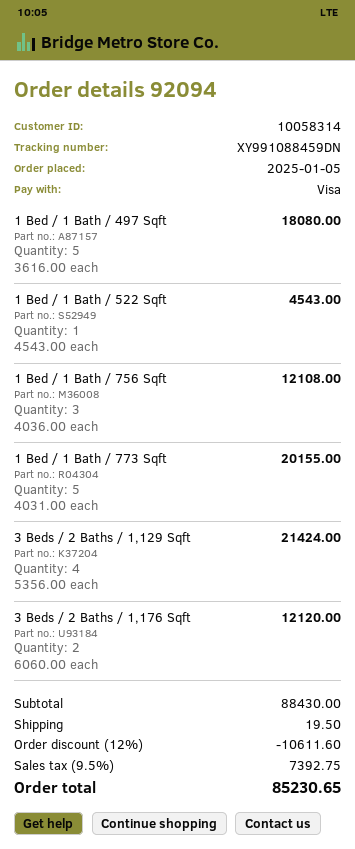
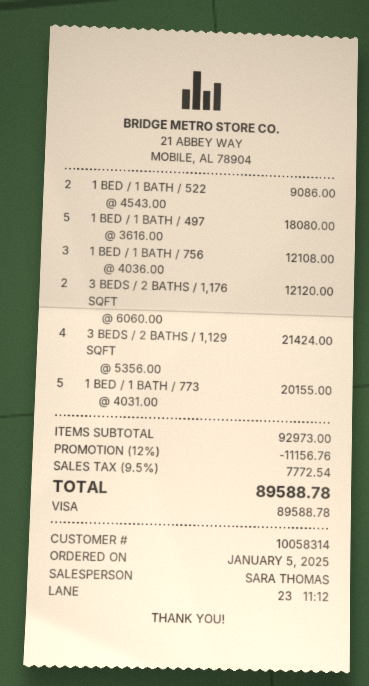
1 Bed / 1 Bath / 522 Sqft: 1 x 4543.00 = 4543.00 -> 2 x 4543.00 = 9086.00
subtotal: 88430.00 -> 92973.00
discount: 12% = 10611.60 -> 12% = 11156.76
shipping: 19.50 -> none
tax: 9.5% = 7392.75 -> 9.5% = 7772.54
total: 85230.65 -> 89588.78

